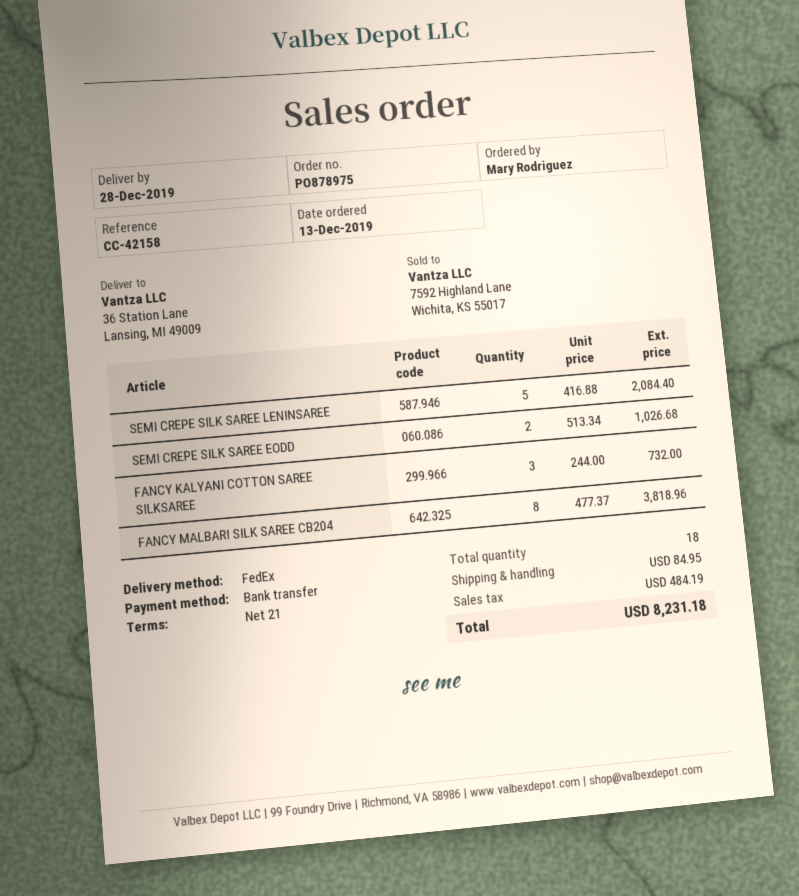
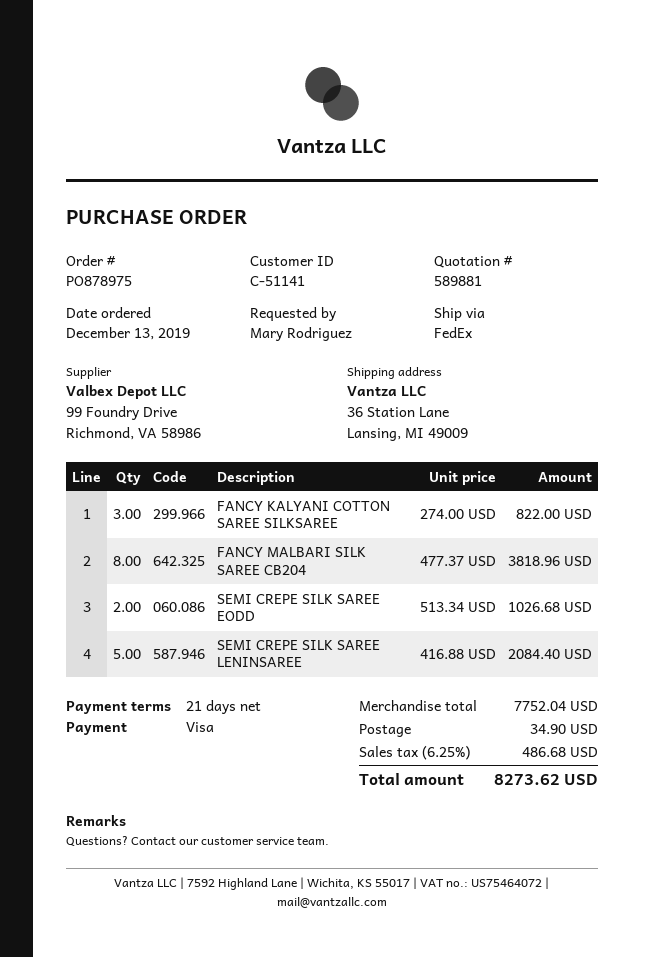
payment method: bank transfer -> Visa
FANCY KALYANI COTTON SAREE SILKSAREE: 3 x 244.00 = 732.00 -> 3 x 274.00 = 822.00
shipping: 84.95 -> 34.90
tax: 484.19 -> 486.68
total: 8231.18 -> 8273.62

